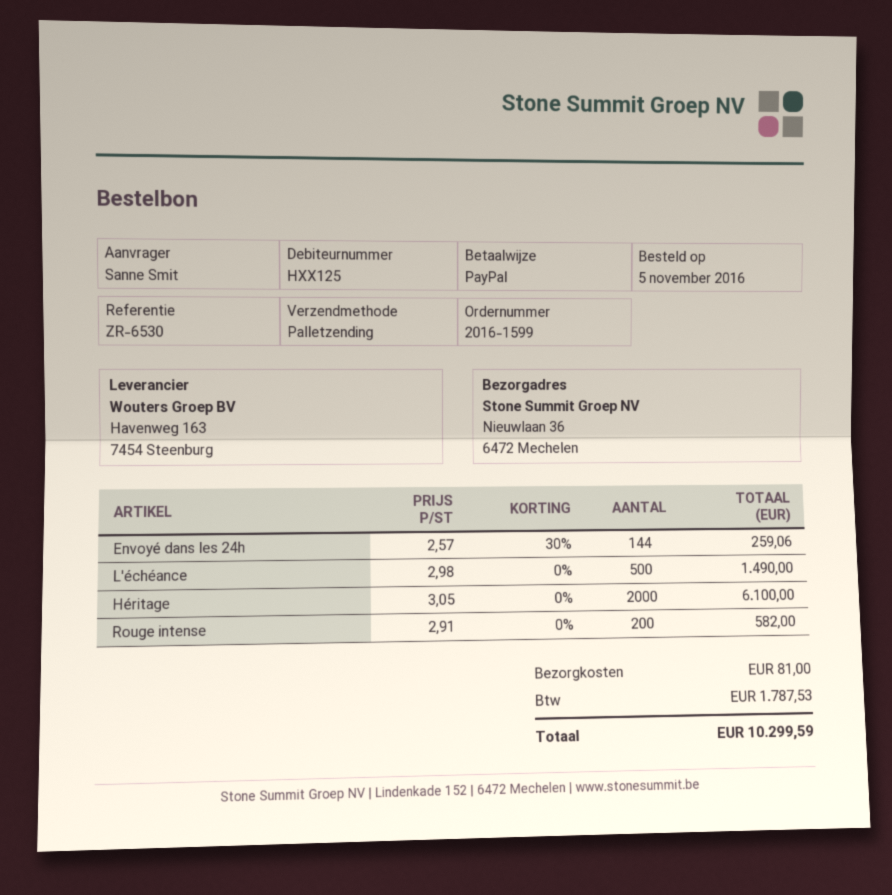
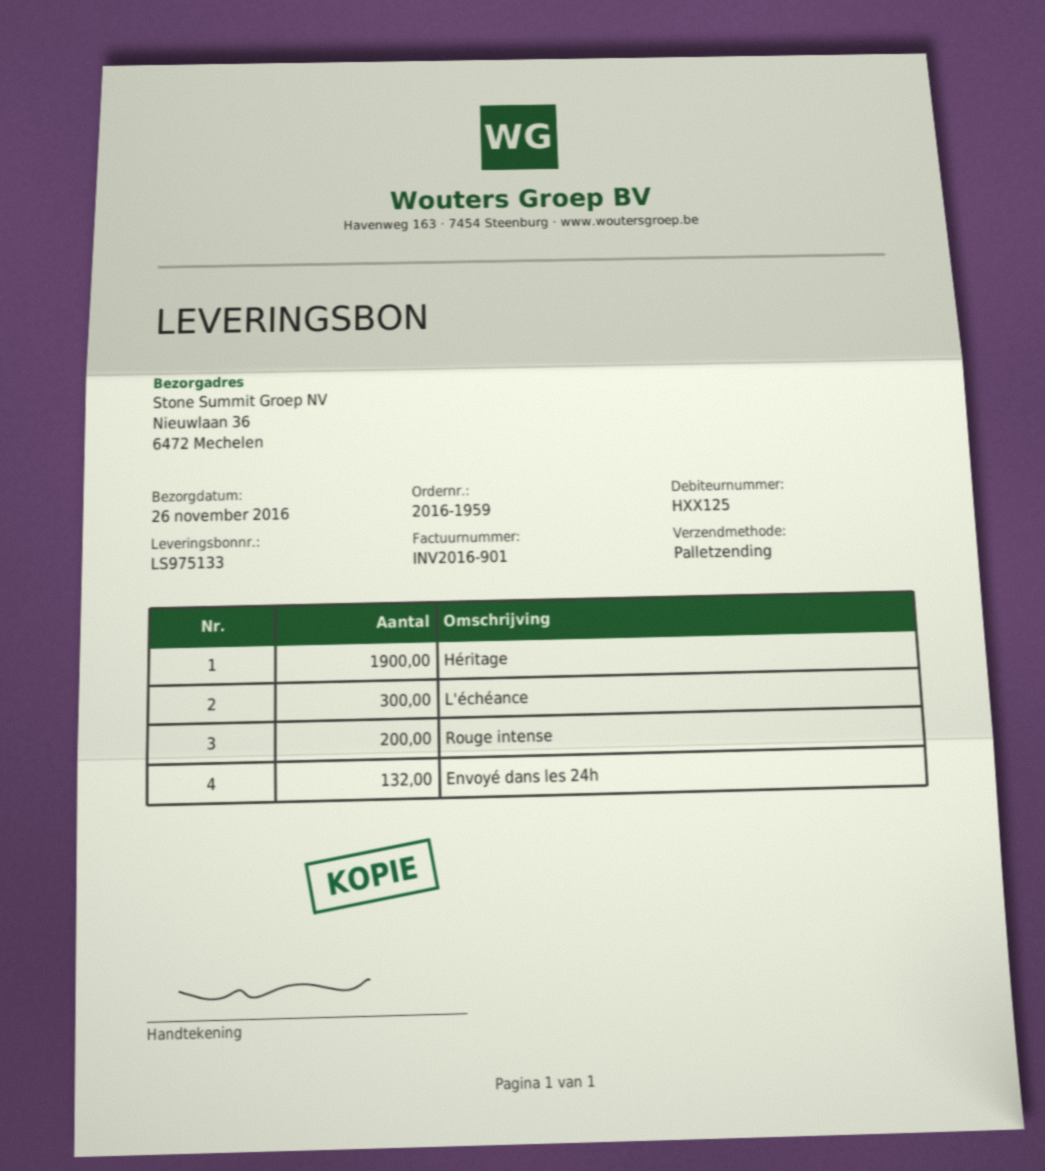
order number: 2016-1599 -> 2016-1959
Envoyé dans les 24h: 144 -> 132
L'échéance: 500 -> 300
Héritage: 2000 -> 1900

